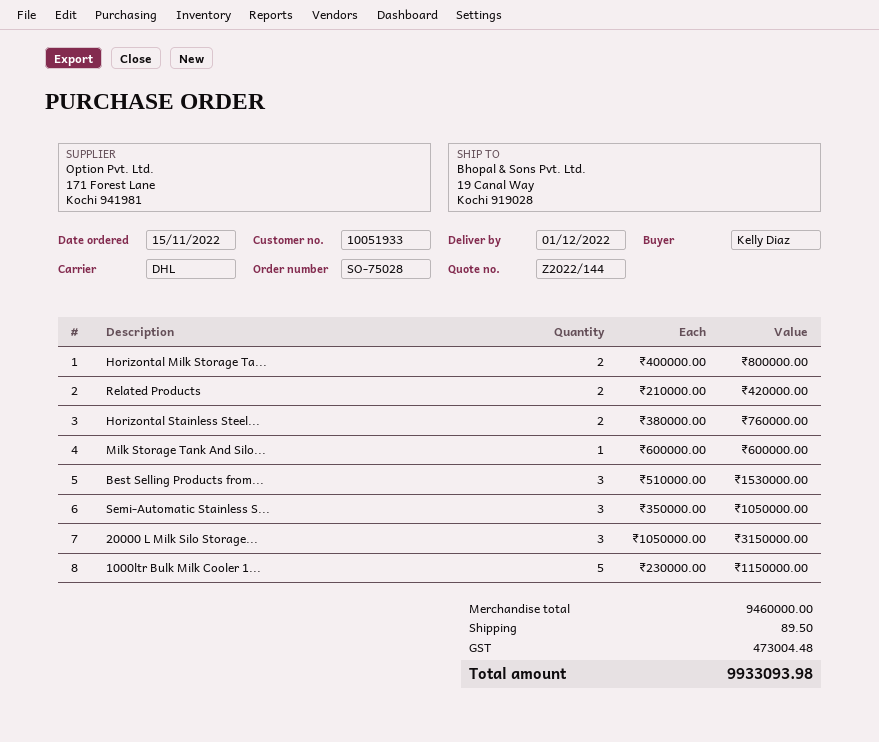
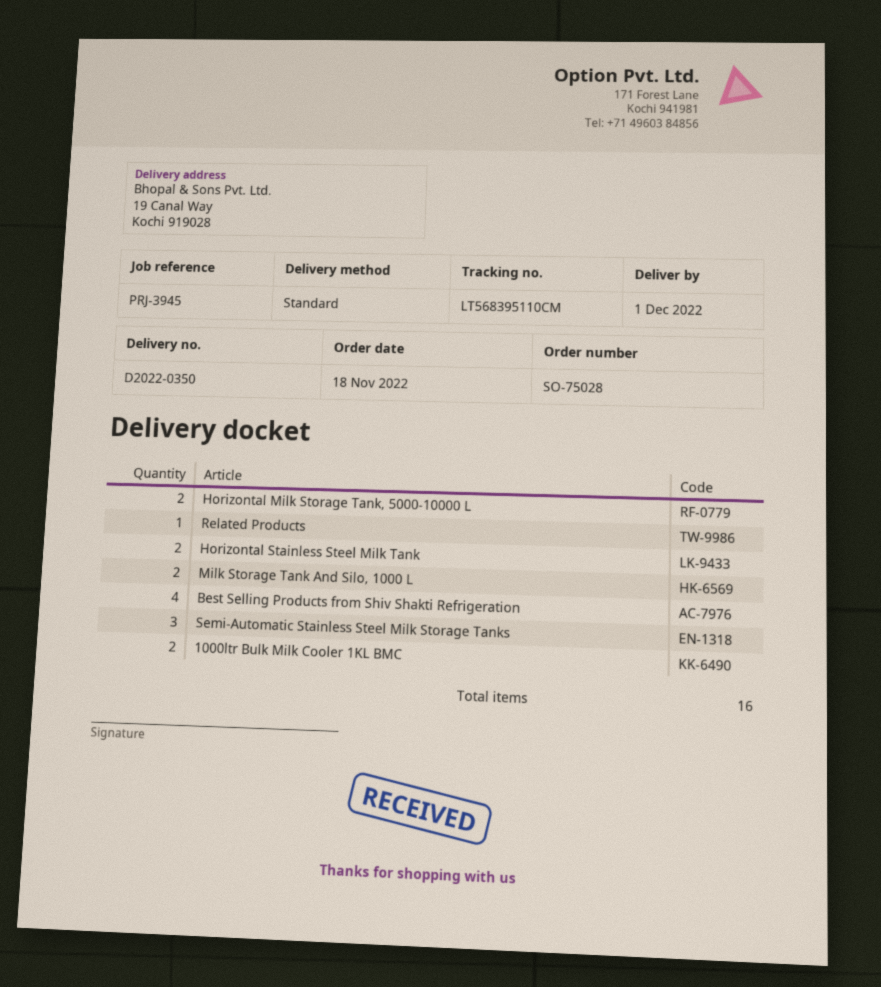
order date: 2022-11-15 -> 2022-11-18
shipping method: DHL -> standard
Related Products: 2 -> 1
Milk Storage Tank And Silo...: 1 -> 2
Best Selling Products from...: 3 -> 4
20000 L Milk Silo Storage...: 3 -> none
1000ltr Bulk Milk Cooler 1...: 5 -> 2

